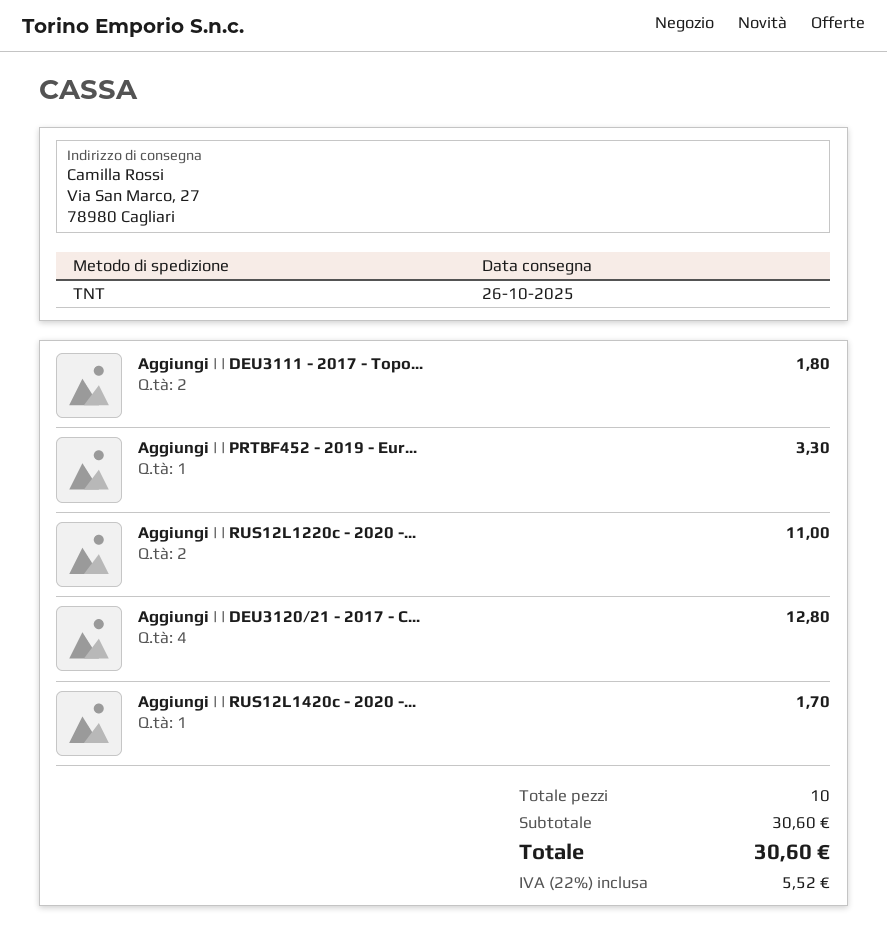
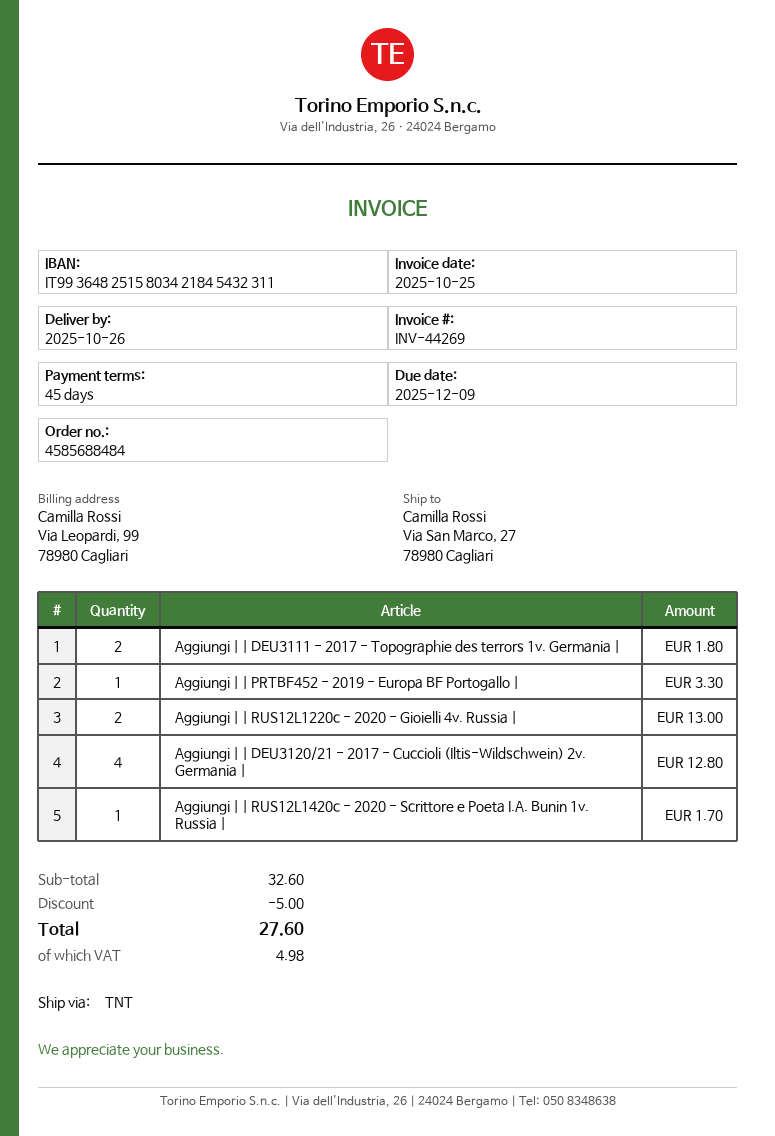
Aggiungi | | RUS12L1220c - 2020 -...: 2 for 11.00 -> 2 for 13.00
subtotal: 30.60 -> 32.60
discount: none -> 5.00
tax: 5.52 -> 4.98
total: 30.60 -> 27.60

